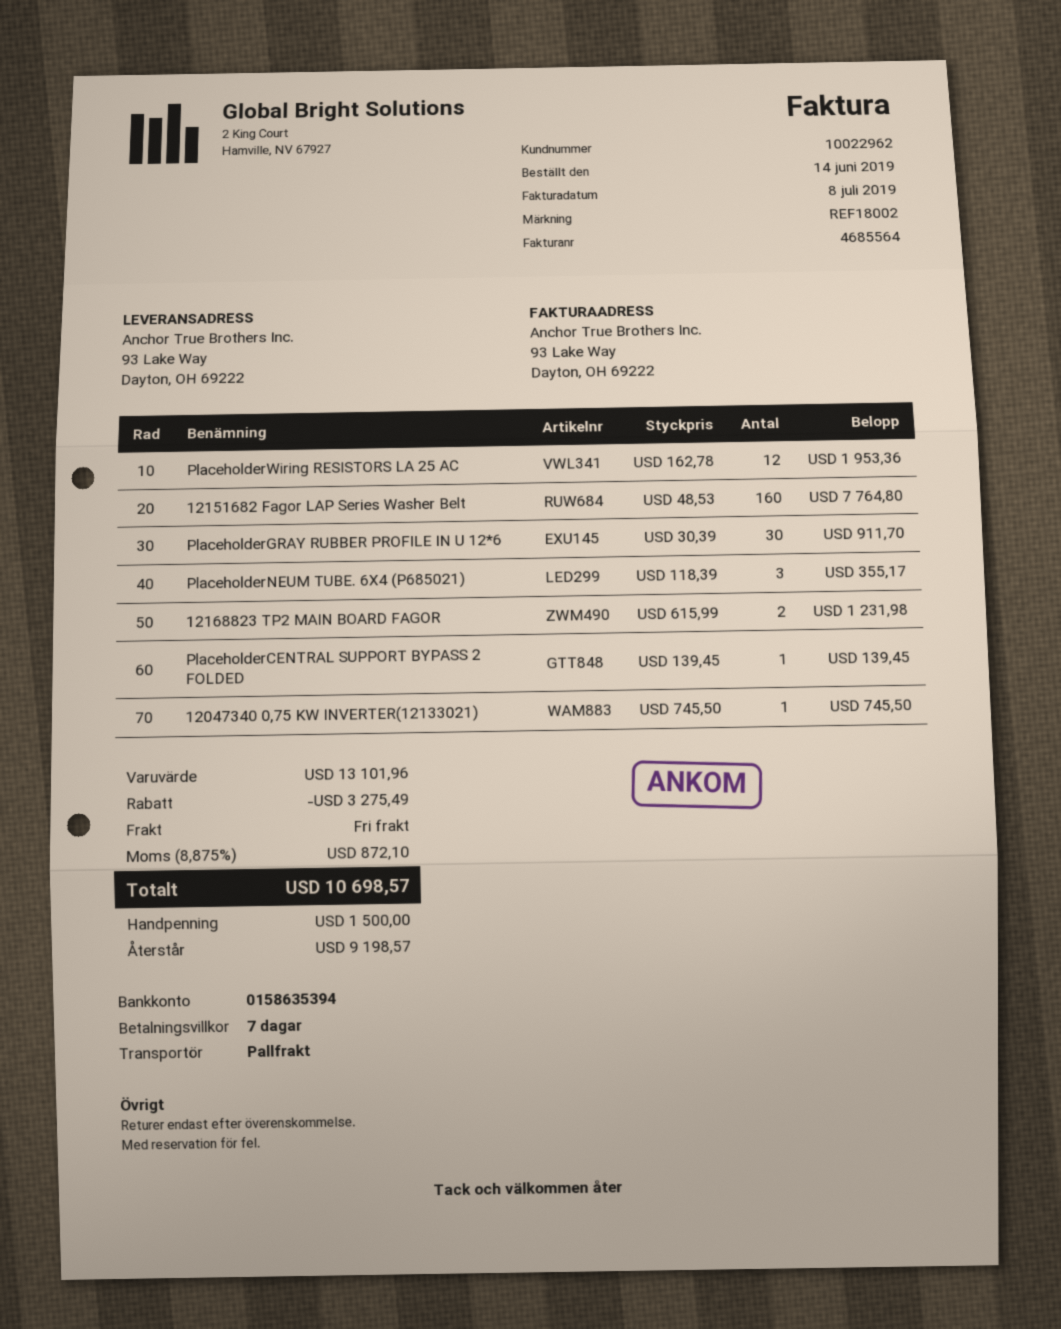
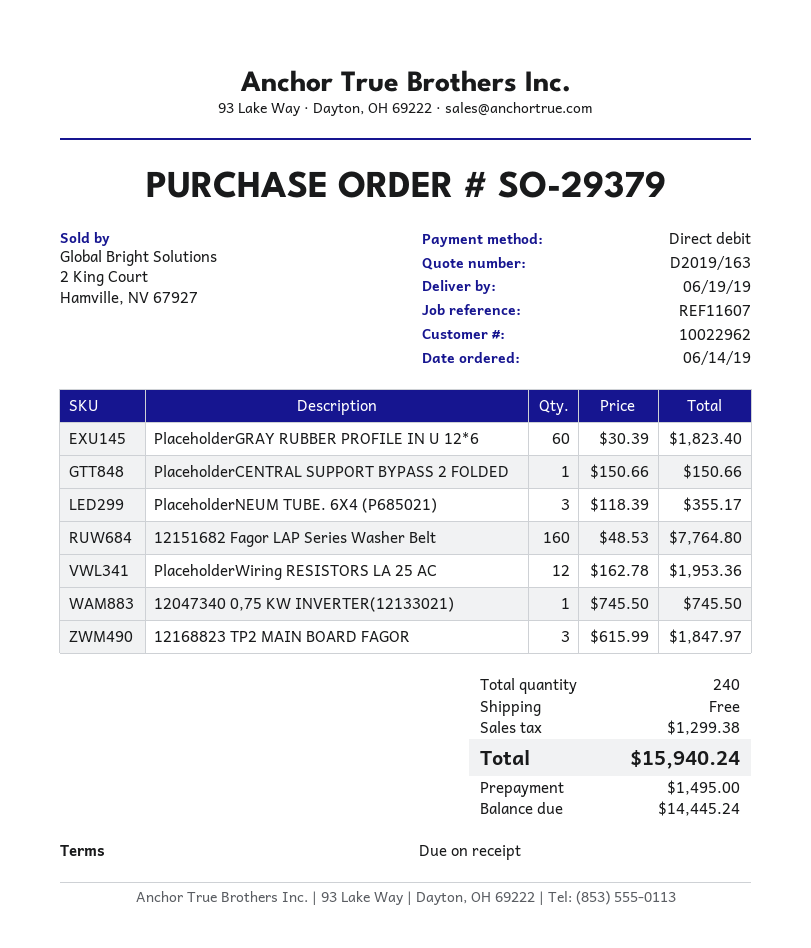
payment terms: 7 days -> on receipt
reference: REF18002 -> REF11607
PlaceholderGRAY RUBBER PROFILE IN U 12*6: 30 x 30.39 = 911.70 -> 60 x 30.39 = 1823.40
12168823 TP2 MAIN BOARD FAGOR: 2 x 615.99 = 1231.98 -> 3 x 615.99 = 1847.97
PlaceholderCENTRAL SUPPORT BYPASS 2 FOLDED: 1 x 139.45 = 139.45 -> 1 x 150.66 = 150.66
discount: 3275.49 -> none
tax: 872.10 -> 1299.38
total: 10698.57 -> 15940.24
deposit: 1500.00 -> 1495.00
balance: 9198.57 -> 14445.24

